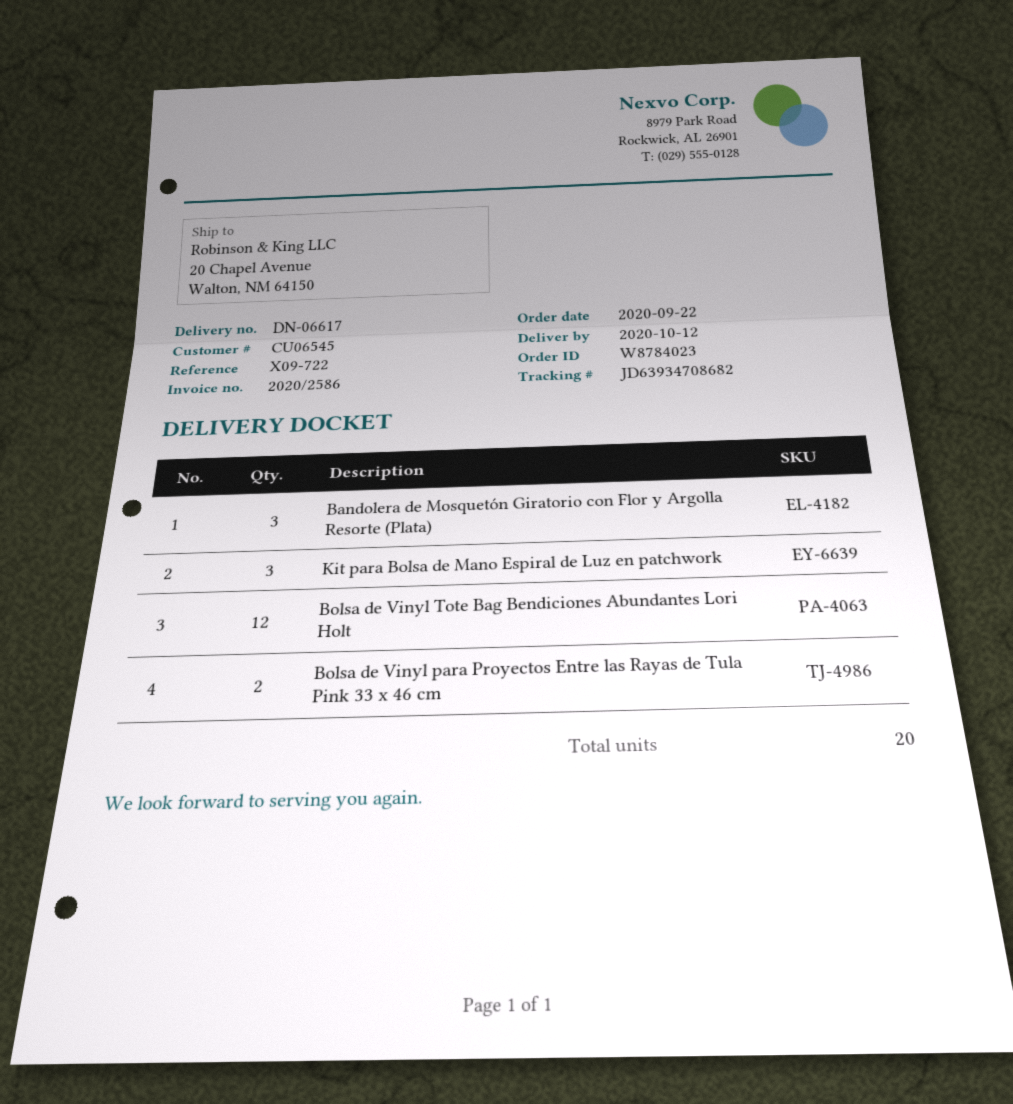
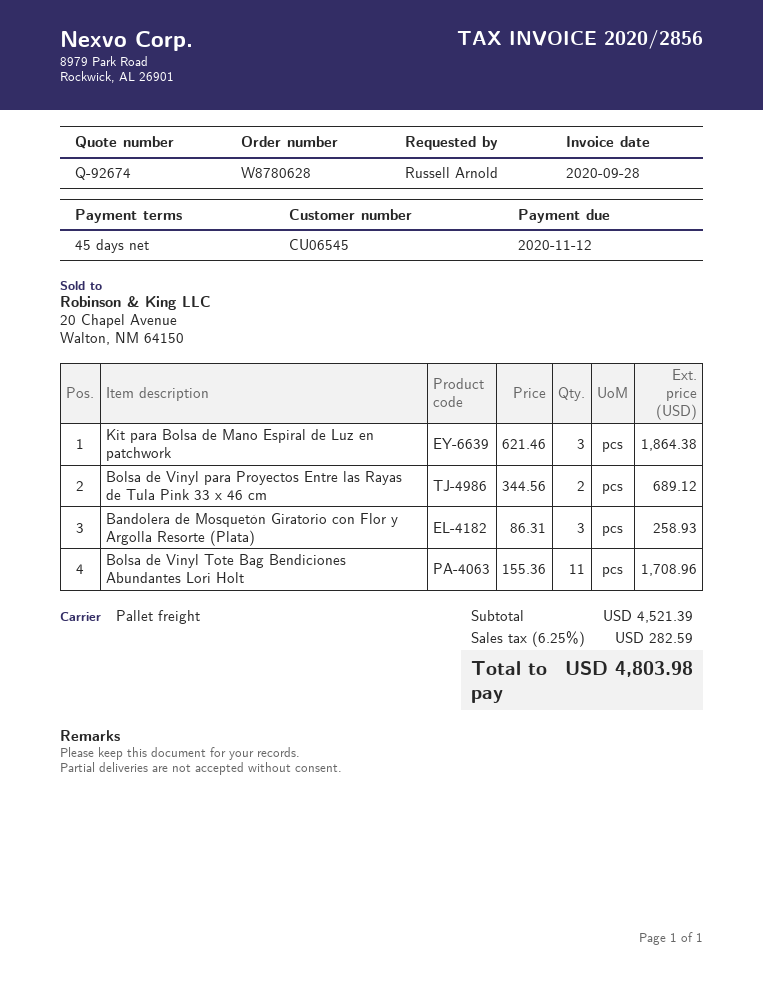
order number: W8784023 -> W8780628
invoice number: 2020/2586 -> 2020/2856
Bolsa de Vinyl Tote Bag Bendiciones Abundantes Lori Holt: 12 -> 11

